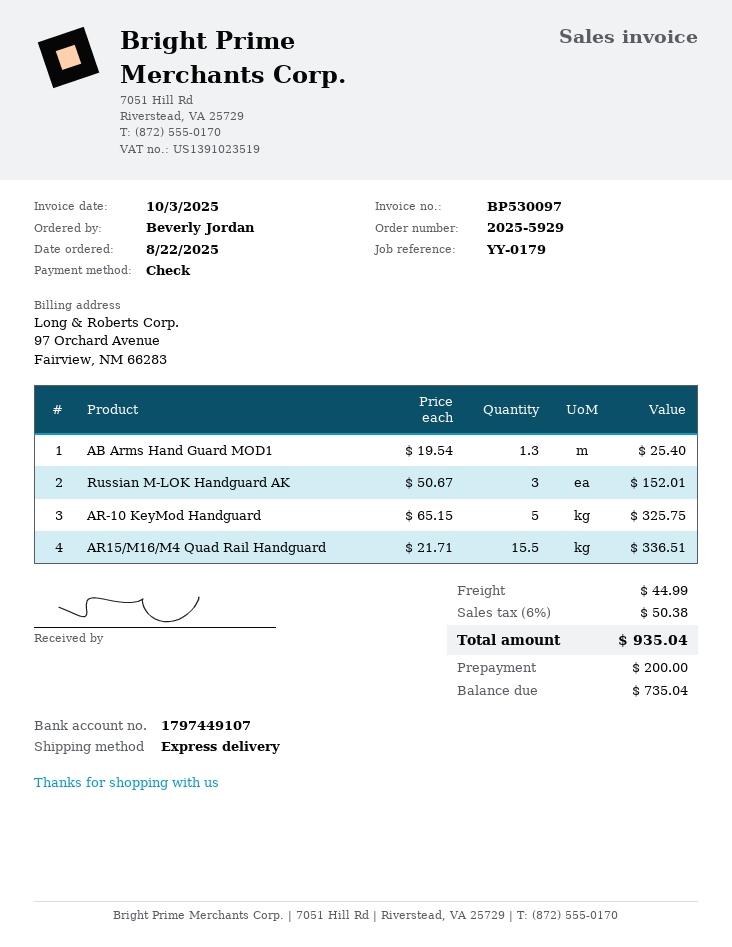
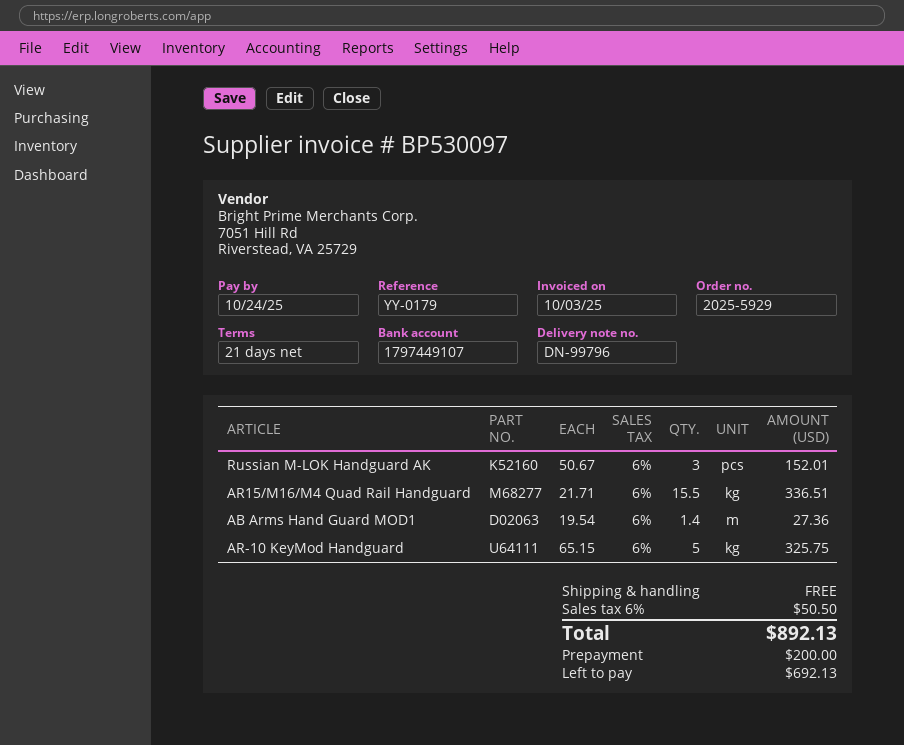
AB Arms Hand Guard MOD1: 1.3 x 19.54 = 25.40 -> 1.4 x 19.54 = 27.36
shipping: 44.99 -> 0.00
tax: 6% = 50.38 -> 6% = 50.50
total: 935.04 -> 892.13
balance: 735.04 -> 692.13

